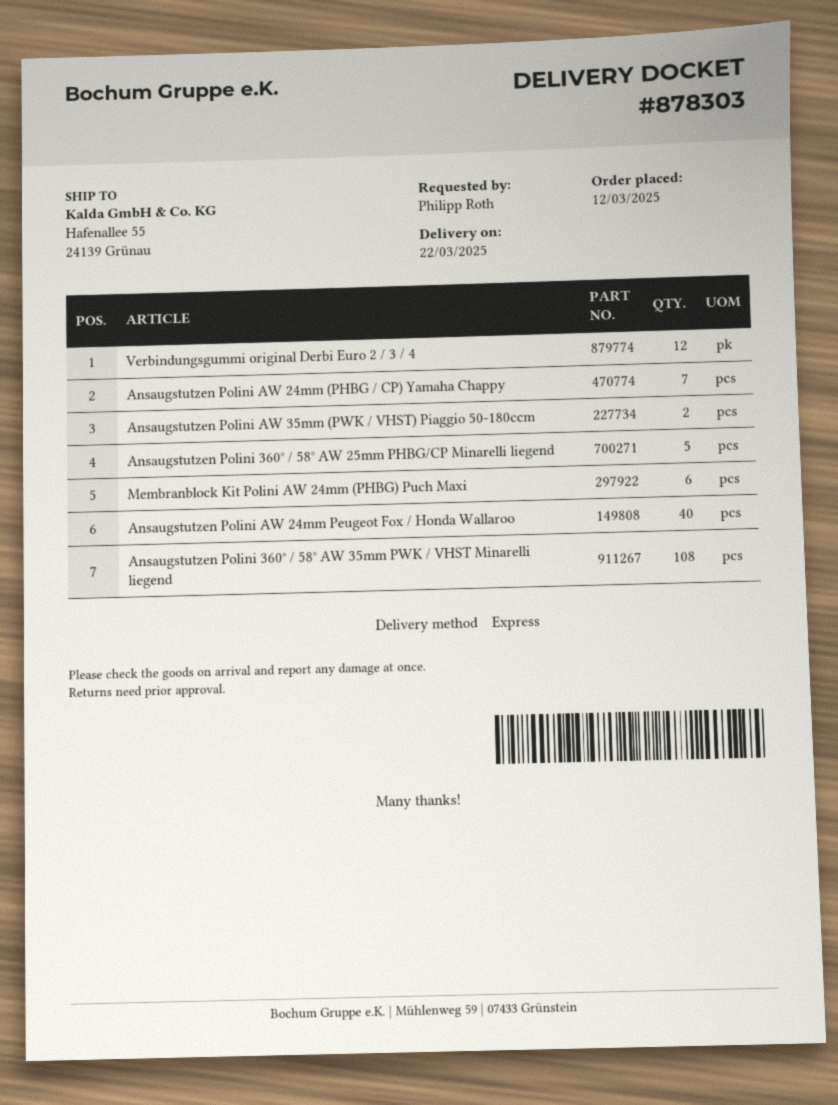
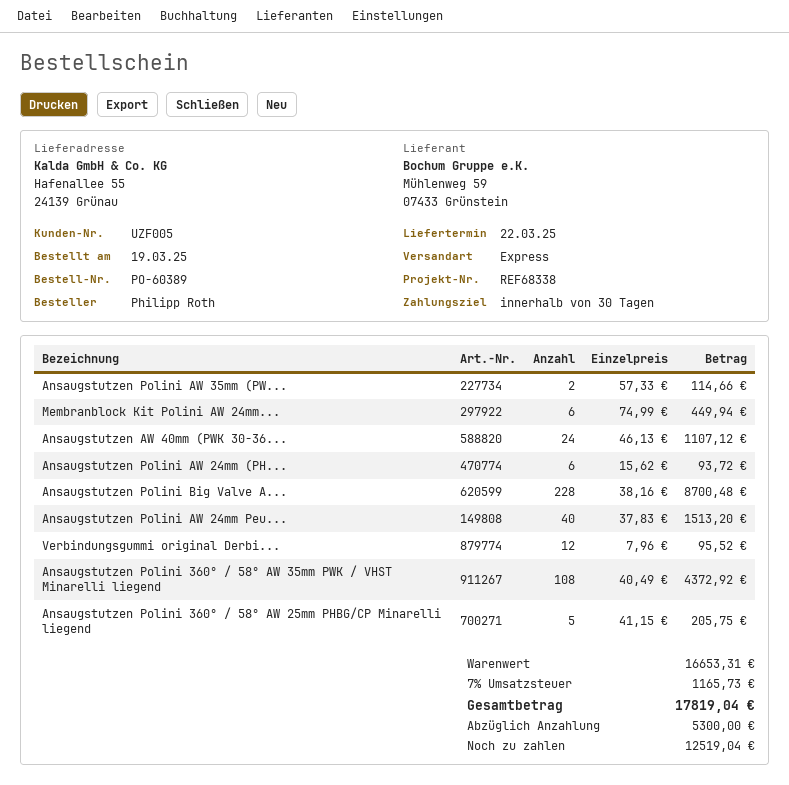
order date: 2025-03-12 -> 2025-03-19
Ansaugstutzen Polini AW 24mm (PHBG / CP) Yamaha Chappy: 7 -> 6
Ansaugstutzen AW 40mm (PWK 30-36...: none -> 24
Ansaugstutzen Polini Big Valve A...: none -> 228

